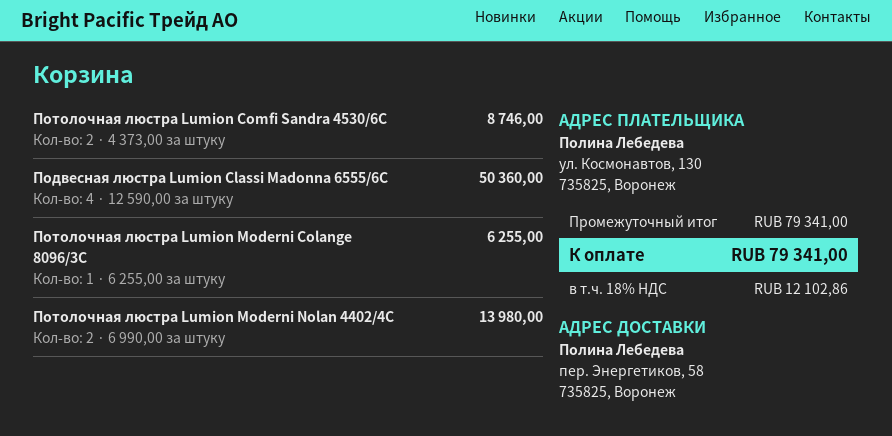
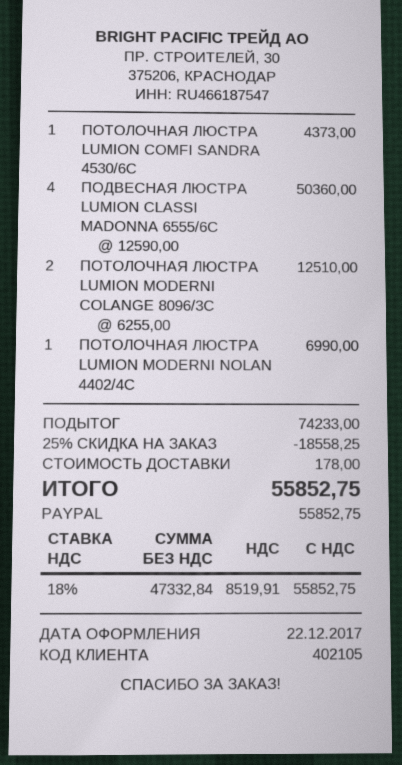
Потолочная люстра Lumion Comfi Sandra 4530/6C: 2 x 4373.00 = 8746.00 -> 1 x 4373.00 = 4373.00
Потолочная люстра Lumion Moderni Colange 8096/3C: 1 x 6255.00 = 6255.00 -> 2 x 6255.00 = 12510.00
Потолочная люстра Lumion Moderni Nolan 4402/4C: 2 x 6990.00 = 13980.00 -> 1 x 6990.00 = 6990.00
subtotal: 79341.00 -> 74233.00
discount: none -> 25% = 18558.25
shipping: none -> 178.00
tax: 18% = 12102.86 -> 18% = 8519.91
total: 79341.00 -> 55852.75

